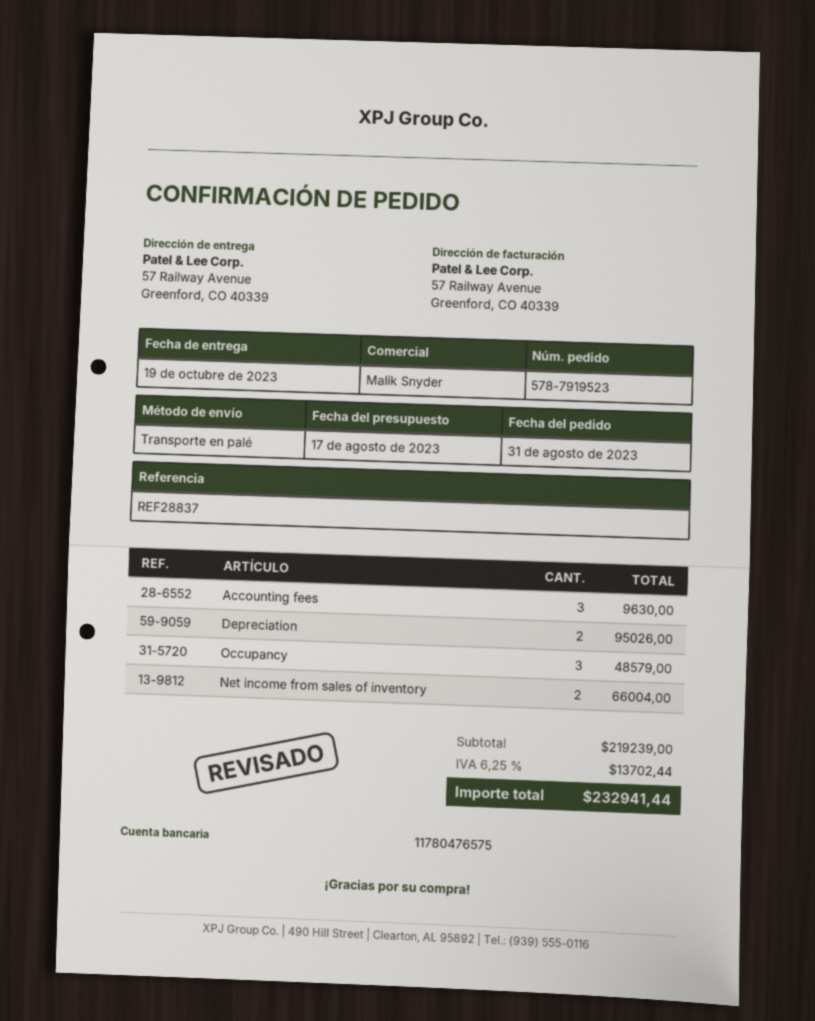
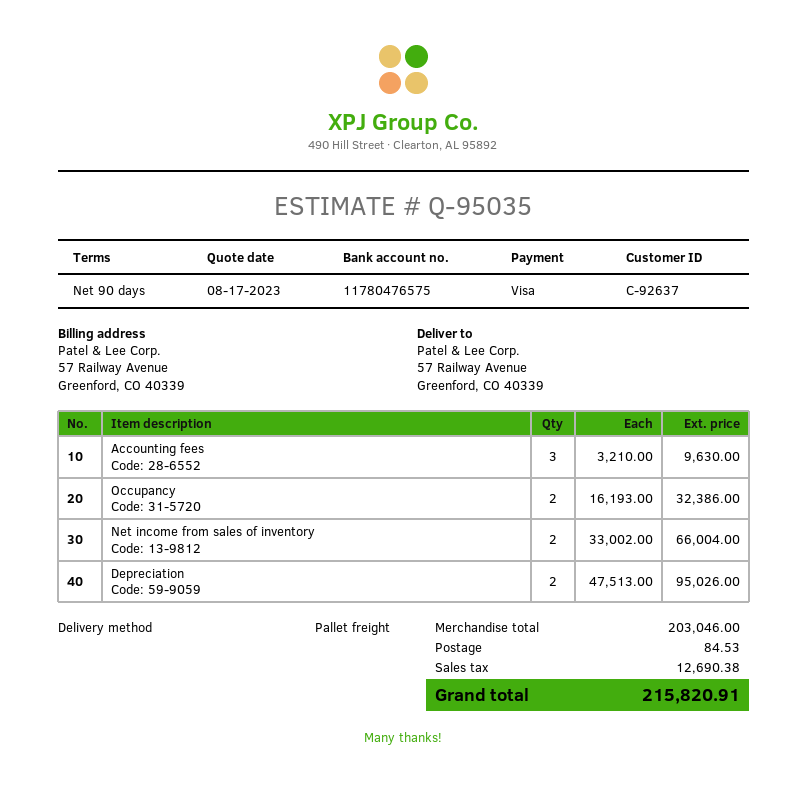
Occupancy: 3 for 48579.00 -> 2 for 32386.00
subtotal: 219239.00 -> 203046.00
shipping: none -> 84.53
tax: 13702.44 -> 12690.38
total: 232941.44 -> 215820.91

